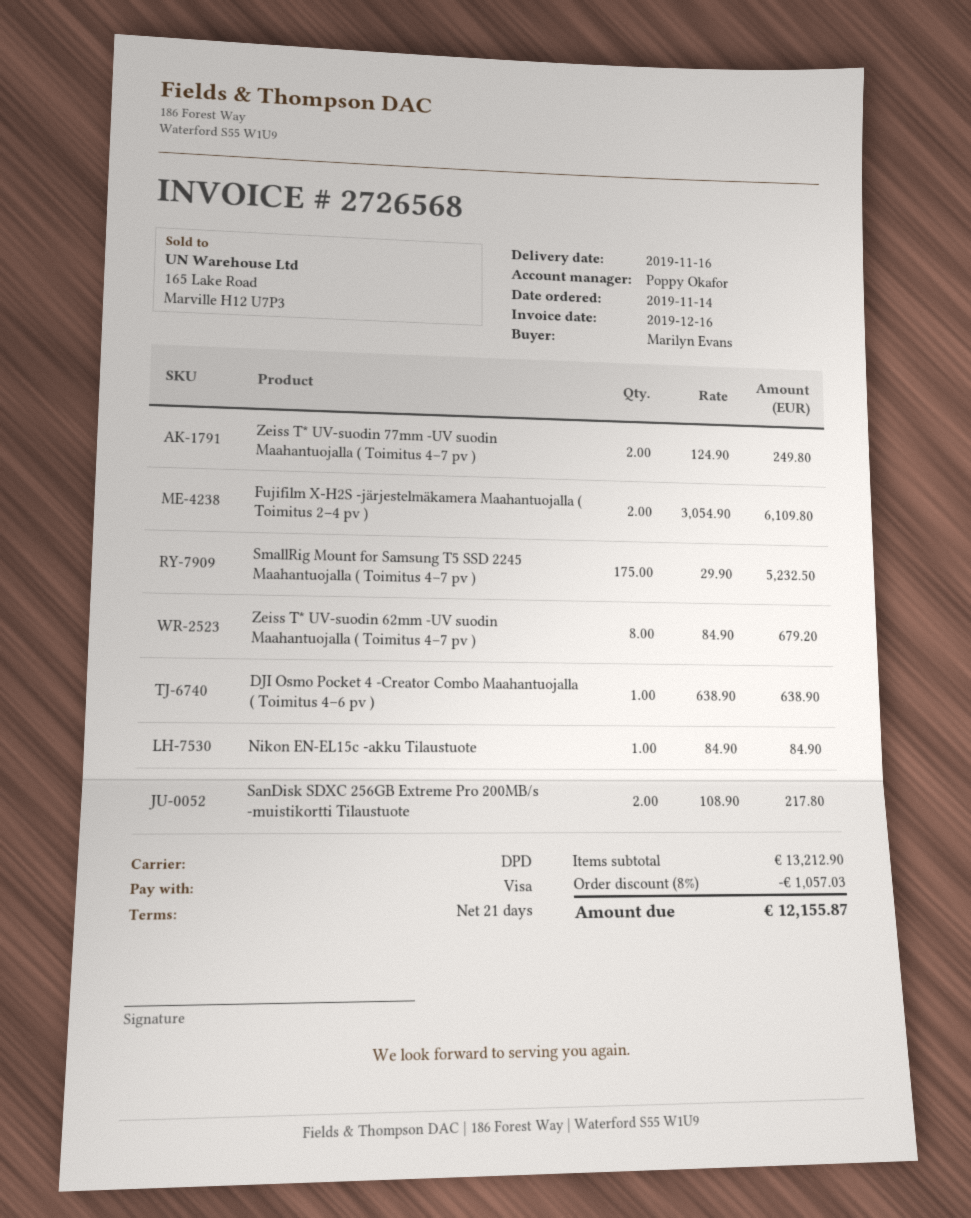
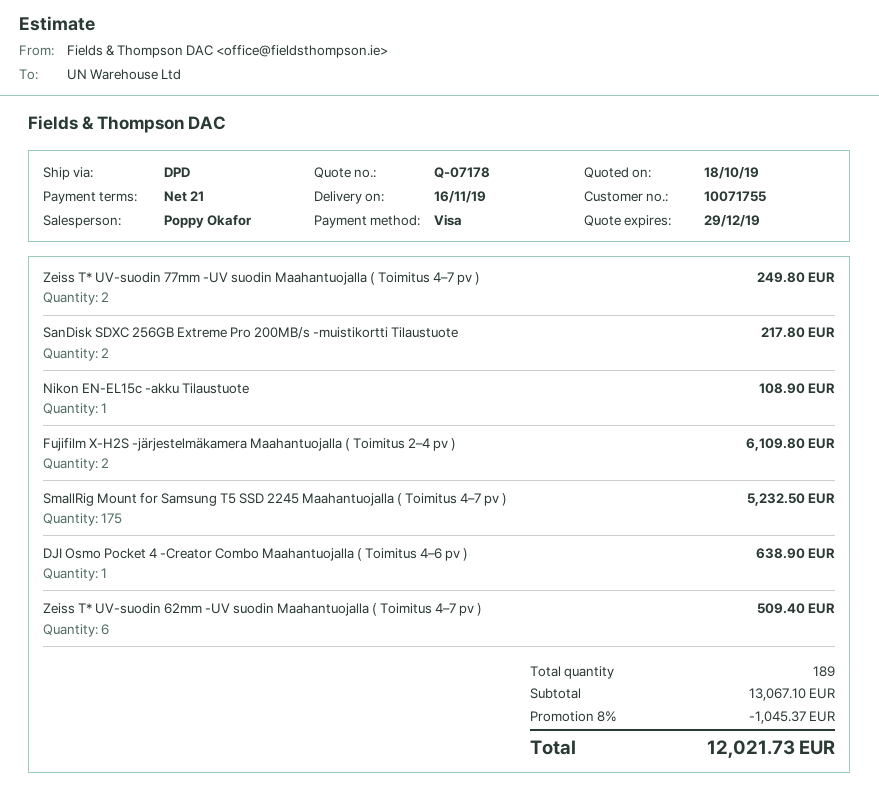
Zeiss T* UV-suodin 62mm -UV suodin Maahantuojalla ( Toimitus 4–7 pv ): 8 for 679.20 -> 6 for 509.40
Nikon EN-EL15c -akku Tilaustuote: 1 for 84.90 -> 1 for 108.90
subtotal: 13212.90 -> 13067.10
discount: 8% = 1057.03 -> 8% = 1045.37
total: 12155.87 -> 12021.73

